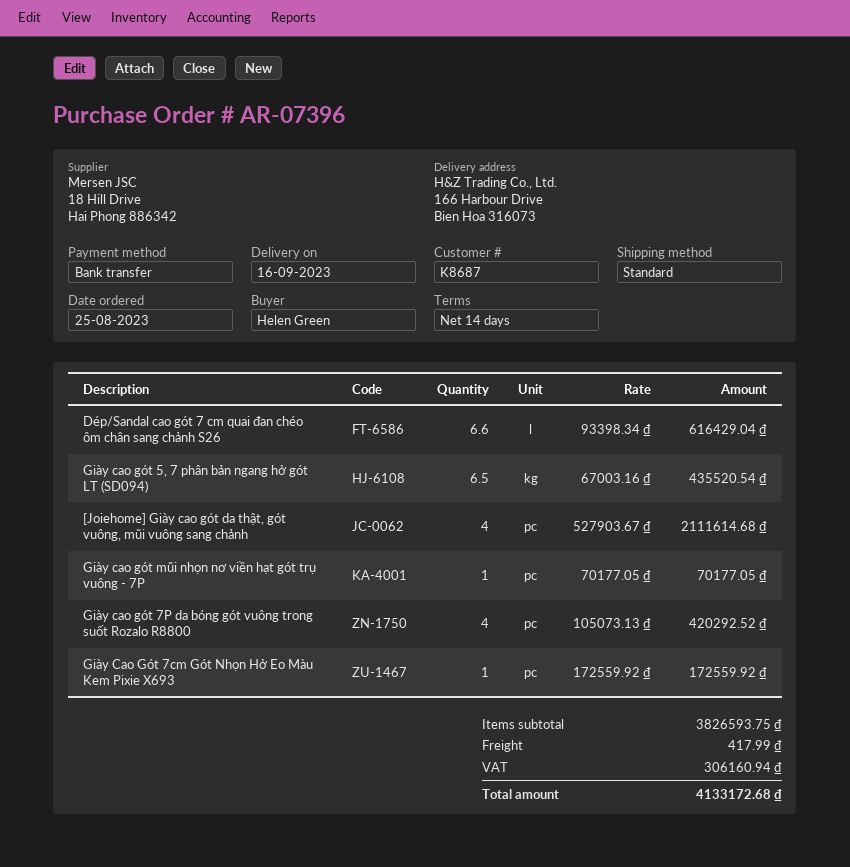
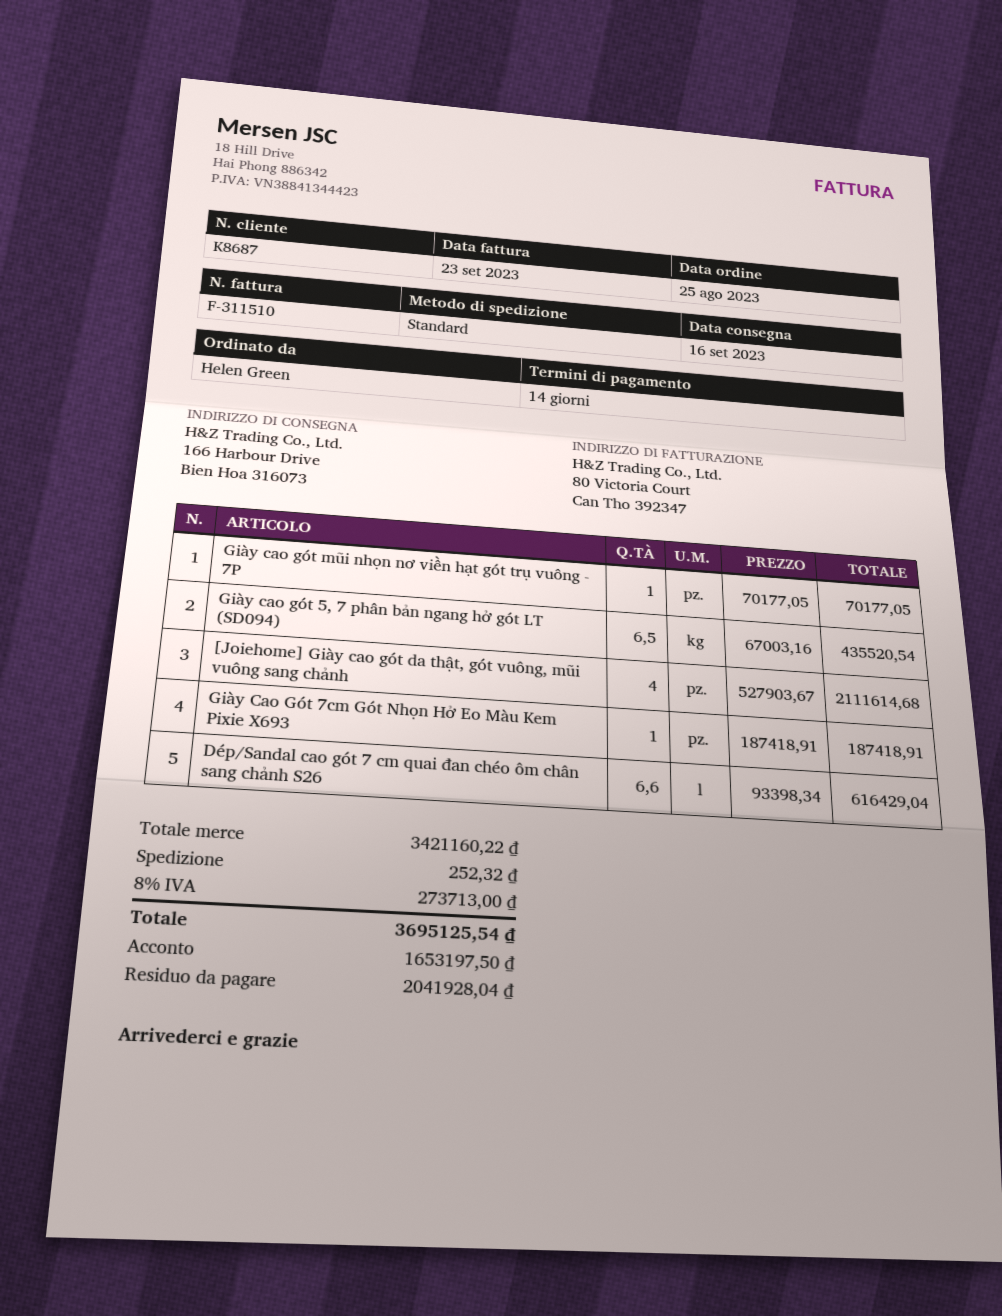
Giày cao gót 7P da bóng gót vuông trong suốt Rozalo R8800: 4 x 105073.13 = 420292.52 -> none
Giày Cao Gót 7cm Gót Nhọn Hở Eo Màu Kem Pixie X693: 1 x 172559.92 = 172559.92 -> 1 x 187418.91 = 187418.91
subtotal: 3826593.75 -> 3421160.22
shipping: 417.99 -> 252.32
tax: 306160.94 -> 273713.00
total: 4133172.68 -> 3695125.54

